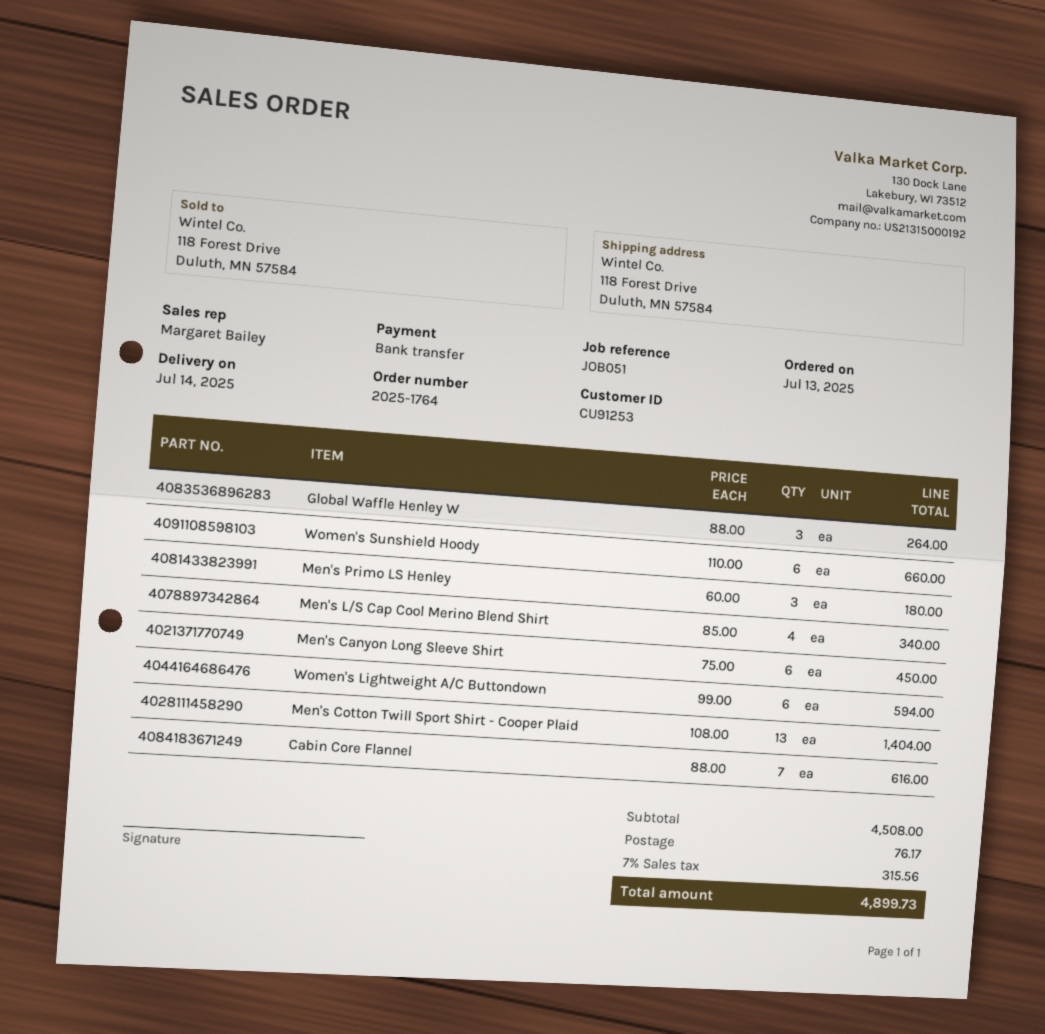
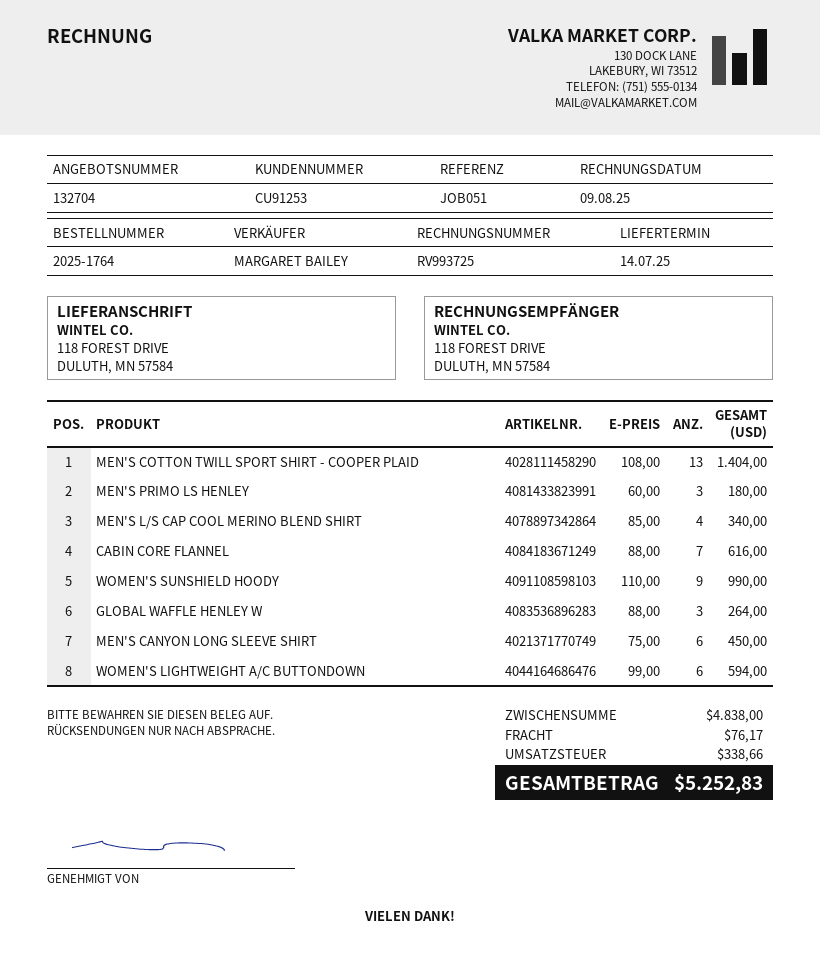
Women's Sunshield Hoody: 6 x 110.00 = 660.00 -> 9 x 110.00 = 990.00
subtotal: 4508.00 -> 4838.00
tax: 315.56 -> 338.66
total: 4899.73 -> 5252.83

